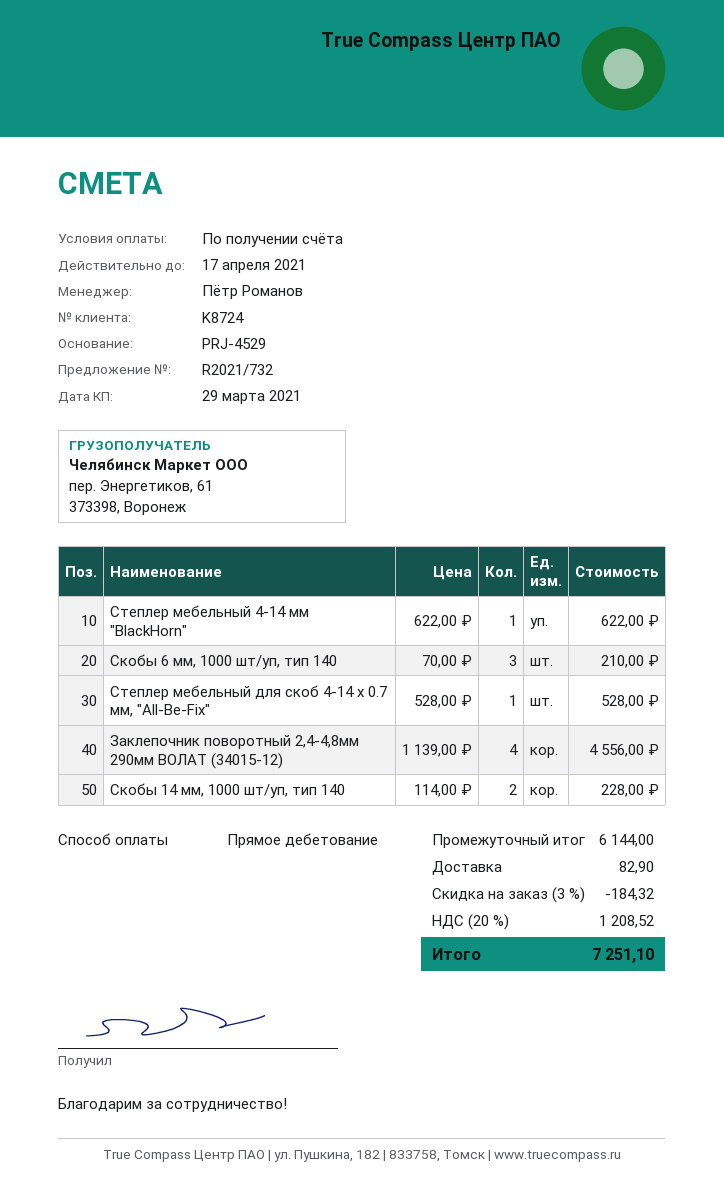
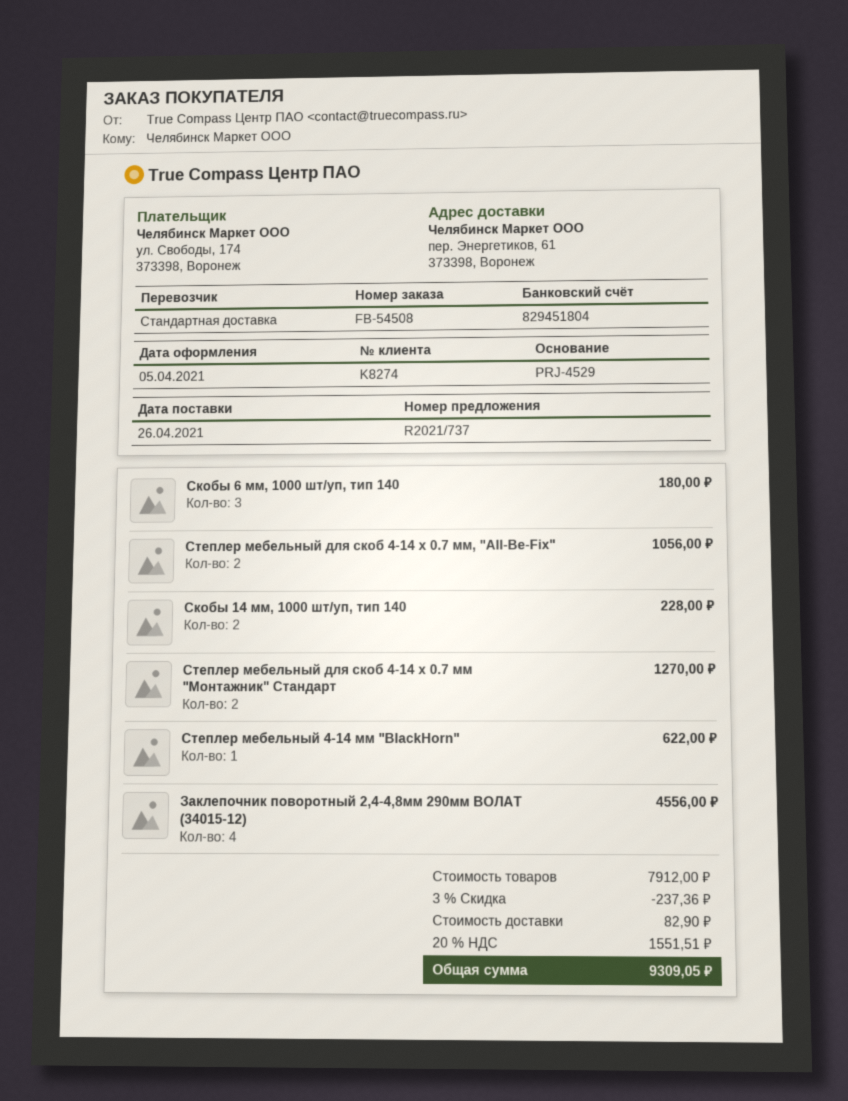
quote number: R2021/732 -> R2021/737
customer number: K8724 -> K8274
Скобы 6 мм, 1000 шт/уп, тип 140: 3 for 210.00 -> 3 for 180.00
Степлер мебельный для скоб 4-14 х 0.7 мм, "All-Be-Fix": 1 for 528.00 -> 2 for 1056.00
Степлер мебельный для скоб 4-14 х 0.7 мм "Монтажник" Стандарт: none -> 2 for 1270.00
subtotal: 6144.00 -> 7912.00
discount: 3% = 184.32 -> 3% = 237.36
tax: 20% = 1208.52 -> 20% = 1551.51
total: 7251.10 -> 9309.05

